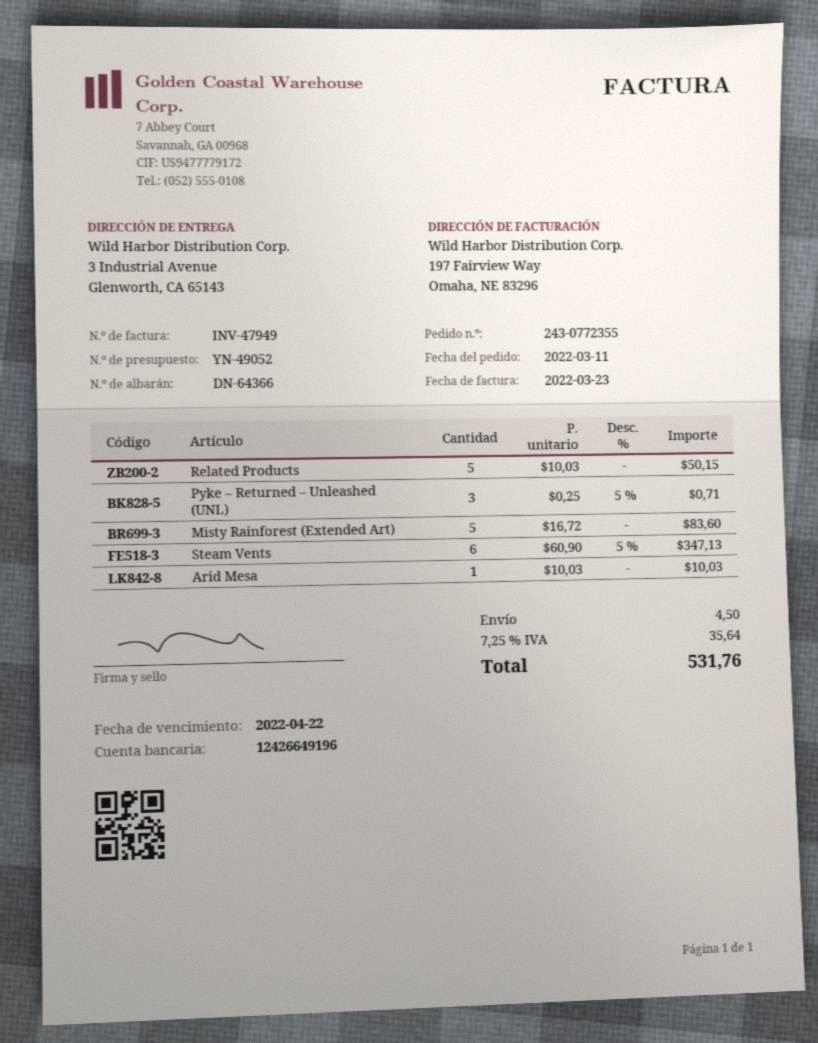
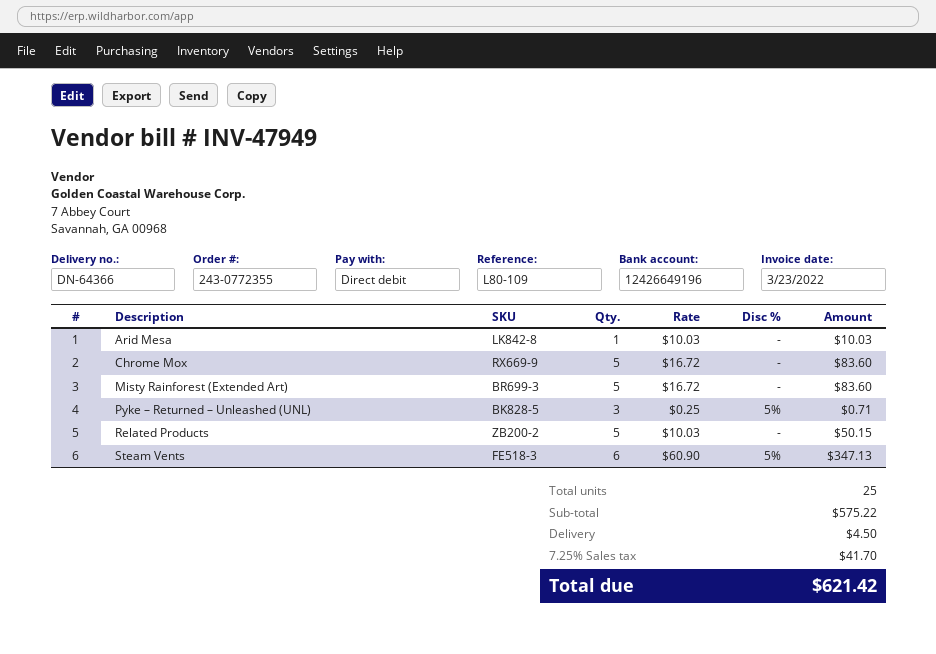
Chrome Mox: none -> 5 x 16.72 = 83.60
tax: 7.25% = 35.64 -> 7.25% = 41.70
total: 531.76 -> 621.42

